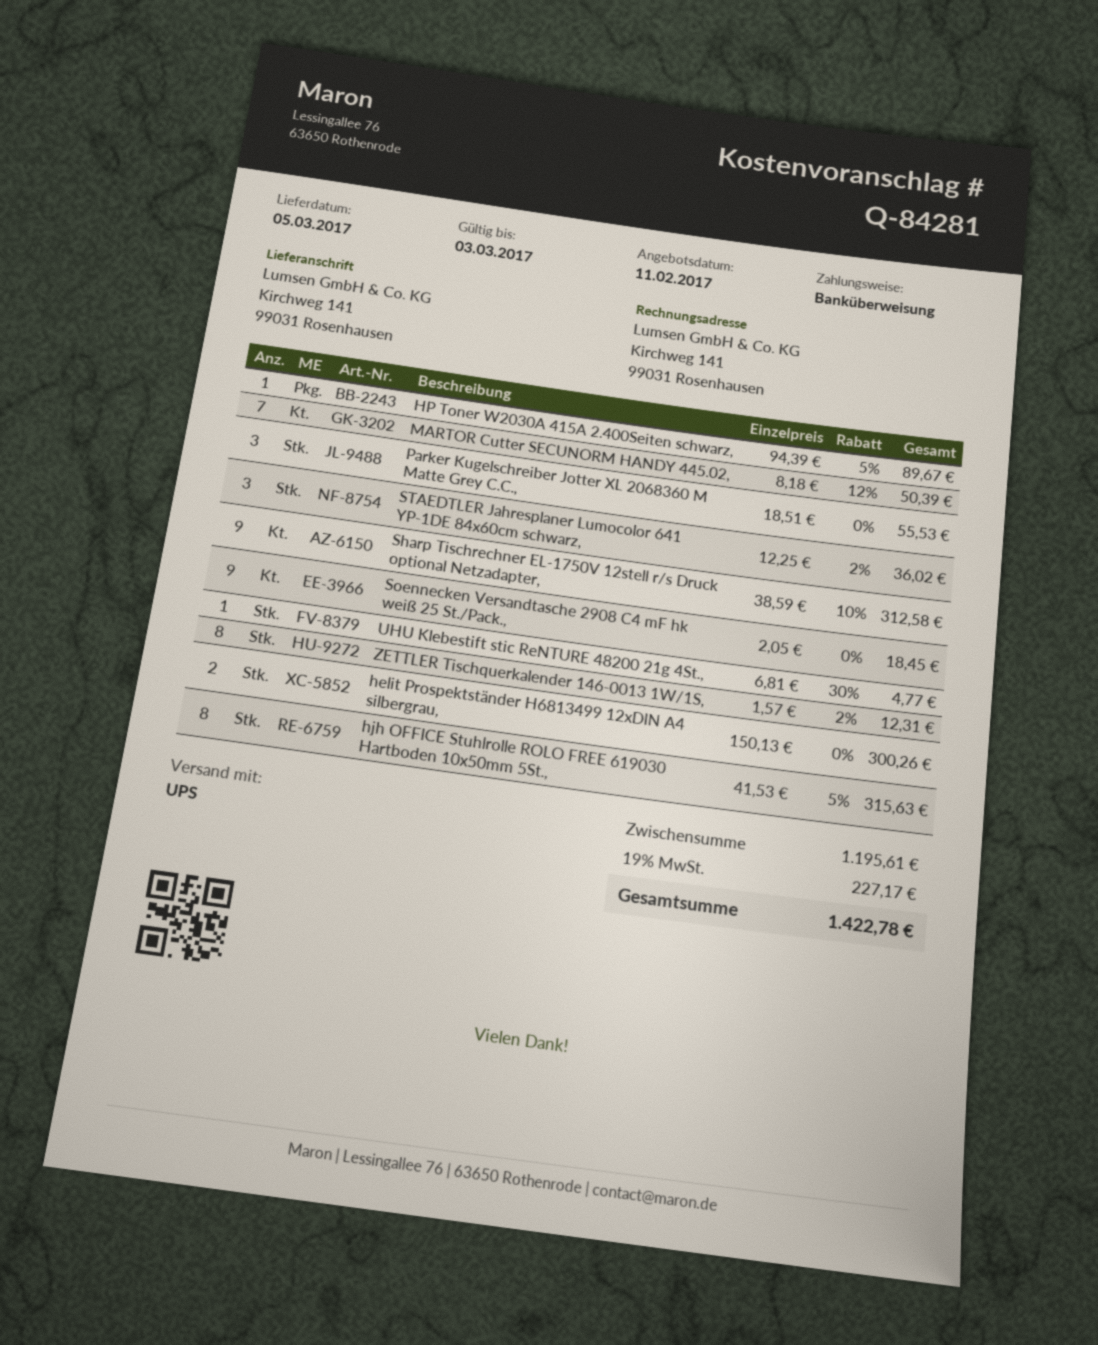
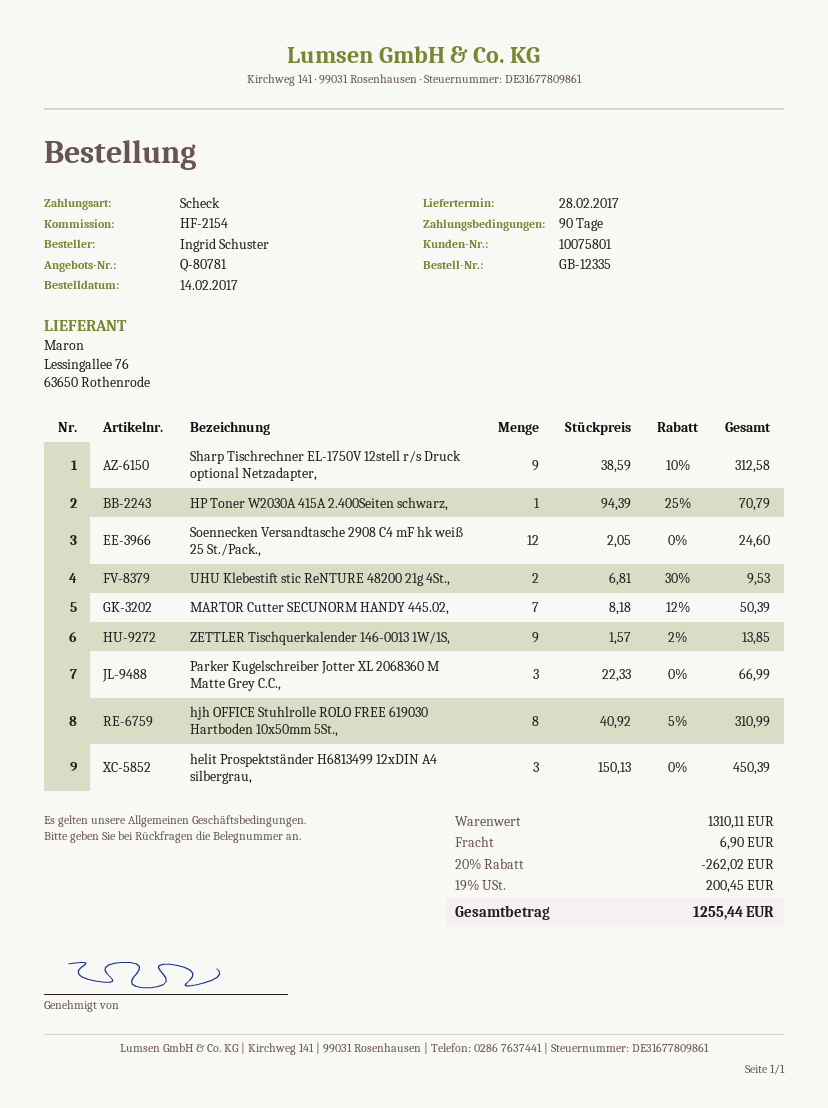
quote number: Q-84281 -> Q-80781
delivery date: 2017-03-05 -> 2017-02-28
payment method: bank transfer -> cheque
HP Toner W2030A 415A 2.400Seiten schwarz,: 1 x 94.39 - 5% = 89.67 -> 1 x 94.39 - 25% = 70.79
Parker Kugelschreiber Jotter XL 2068360 M Matte Grey C.C.,: 3 x 18.51 = 55.53 -> 3 x 22.33 = 66.99
STAEDTLER Jahresplaner Lumocolor 641 YP-1DE 84x60cm schwarz,: 3 x 12.25 - 2% = 36.02 -> none
Soennecken Versandtasche 2908 C4 mF hk weiß 25 St./Pack.,: 9 x 2.05 = 18.45 -> 12 x 2.05 = 24.60
UHU Klebestift stic ReNTURE 48200 21g 4St.,: 1 x 6.81 - 30% = 4.77 -> 2 x 6.81 - 30% = 9.53
ZETTLER Tischquerkalender 146-0013 1W/1S,: 8 x 1.57 - 2% = 12.31 -> 9 x 1.57 - 2% = 13.85
helit Prospektständer H6813499 12xDIN A4 silbergrau,: 2 x 150.13 = 300.26 -> 3 x 150.13 = 450.39
hjh OFFICE Stuhlrolle ROLO FREE 619030 Hartboden 10x50mm 5St.,: 8 x 41.53 - 5% = 315.63 -> 8 x 40.92 - 5% = 310.99
subtotal: 1195.61 -> 1310.11
discount: none -> 20% = 262.02
shipping: none -> 6.90
tax: 19% = 227.17 -> 19% = 200.45
total: 1422.78 -> 1255.44

